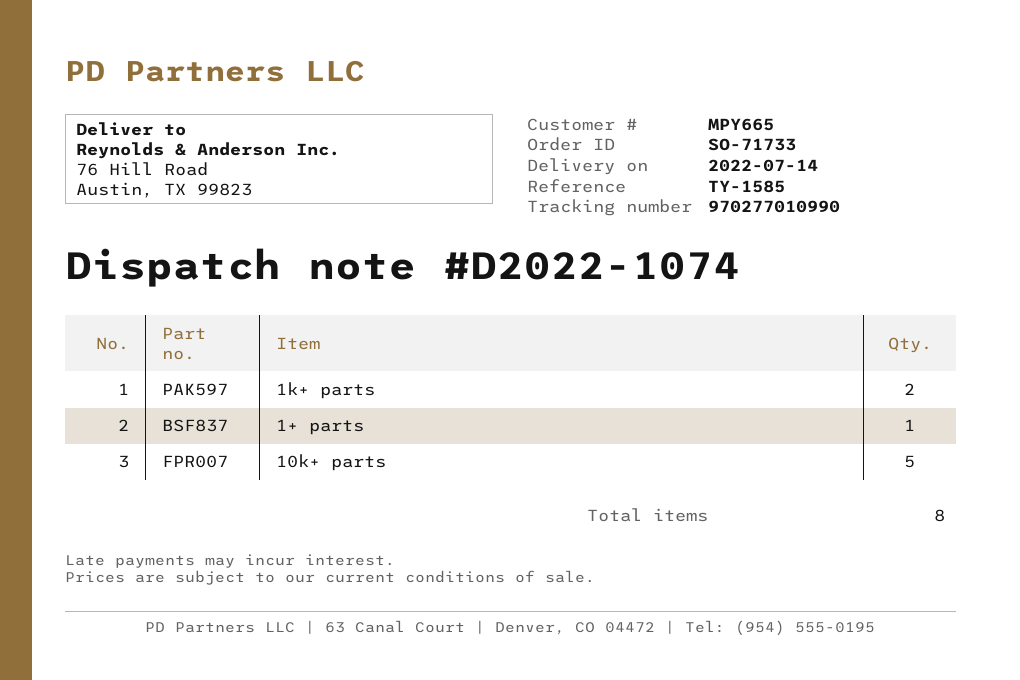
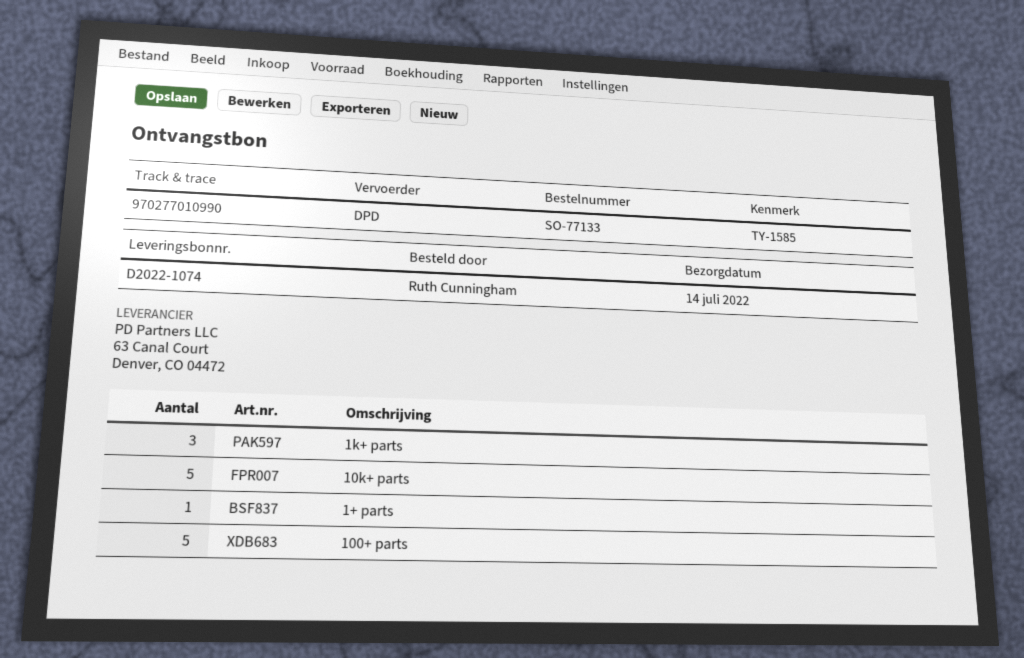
order number: SO-71733 -> SO-77133
1k+ parts: 2 -> 3
100+ parts: none -> 5

